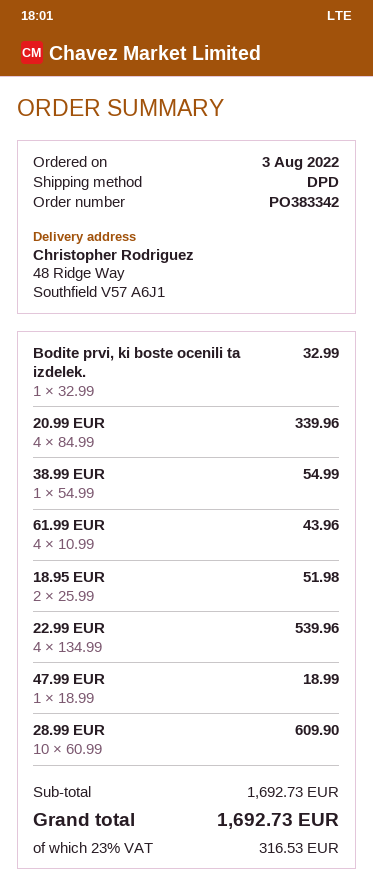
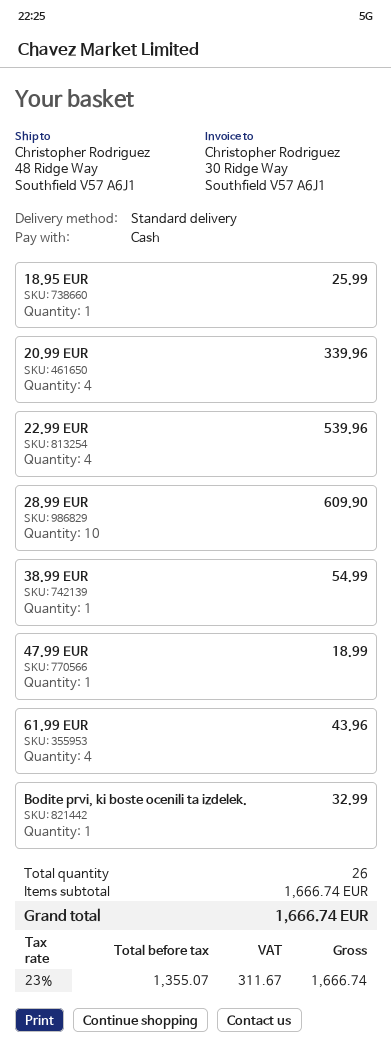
shipping method: DPD -> standard
18.95 EUR: 2 for 51.98 -> 1 for 25.99
subtotal: 1692.73 -> 1666.74
tax: 23% = 316.53 -> 23% = 311.67
total: 1692.73 -> 1666.74

